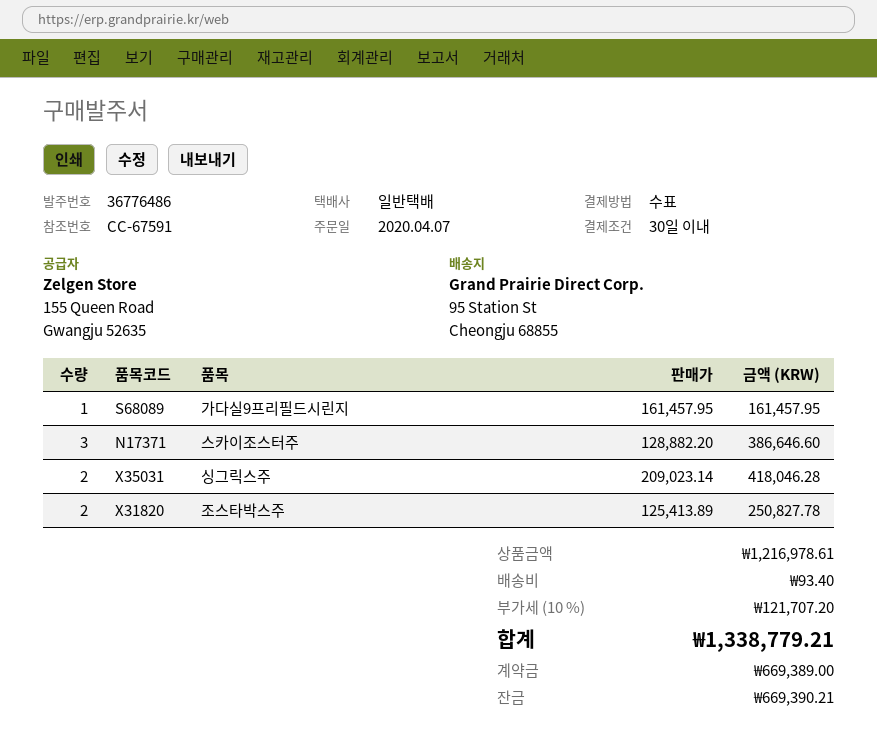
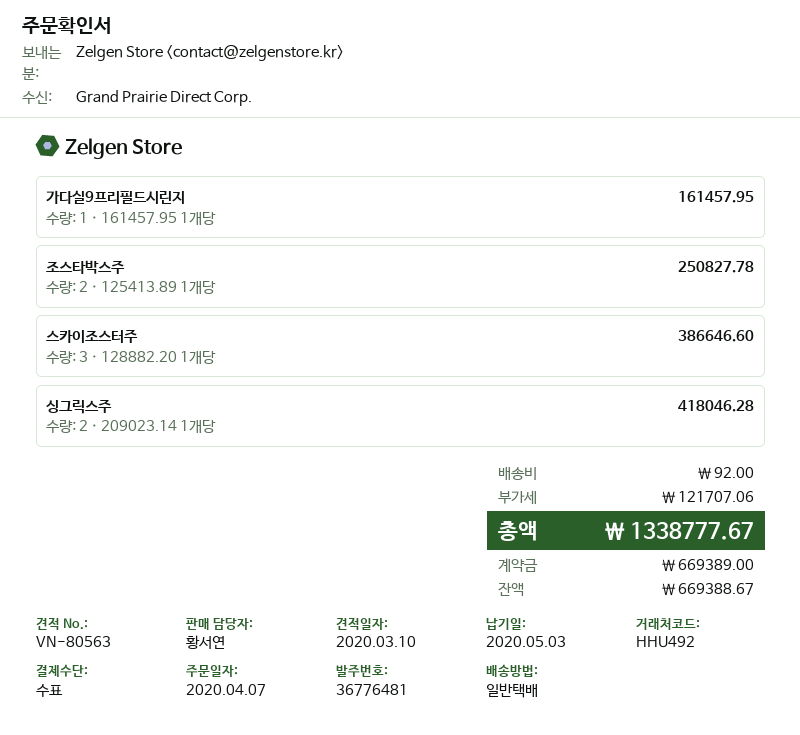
order number: 36776486 -> 36776481
shipping: 93.40 -> 92.00
tax: 121707.20 -> 121707.06
total: 1338779.21 -> 1338777.67
balance: 669390.21 -> 669388.67

